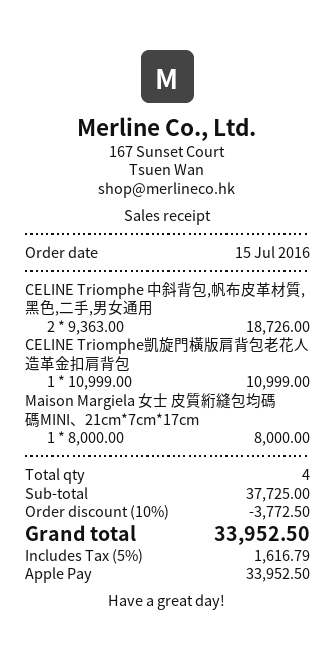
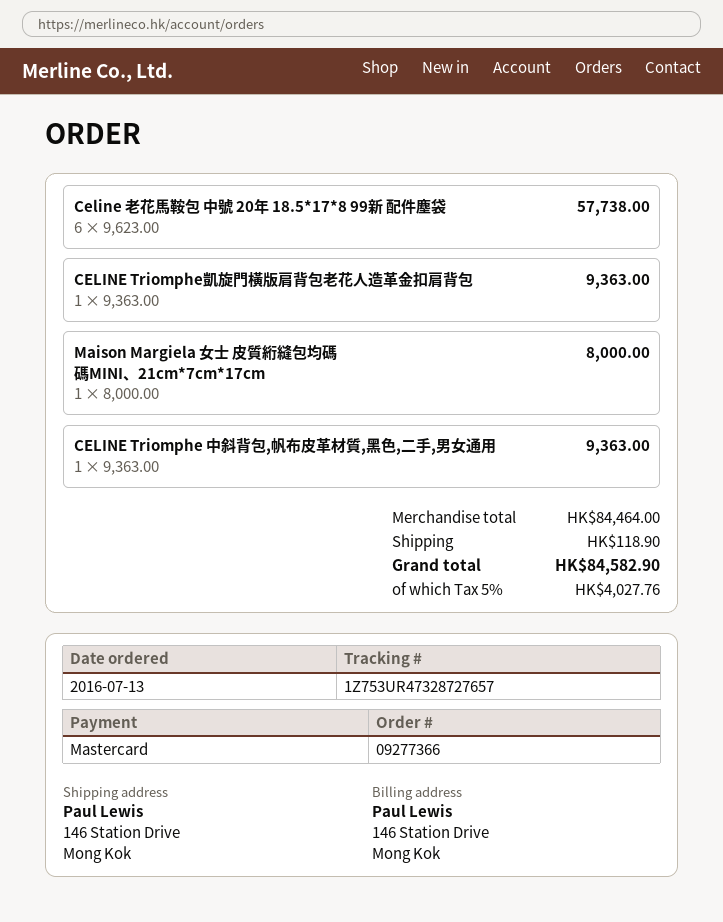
order date: 2016-07-15 -> 2016-07-13
payment method: Apple Pay -> Mastercard
CELINE Triomphe 中斜背包,帆布皮革材質,黑色,二手,男女通用: 2 x 9363.00 = 18726.00 -> 1 x 9363.00 = 9363.00
CELINE Triomphe凱旋門橫版肩背包老花人造革金扣肩背包: 1 x 10999.00 = 10999.00 -> 1 x 9363.00 = 9363.00
Celine 老花馬鞍包 中號 20年 18.5*17*8 99新 配件塵袋: none -> 6 x 9623.00 = 57738.00
subtotal: 37725.00 -> 84464.00
discount: 10% = 3772.50 -> none
shipping: none -> 118.90
tax: 5% = 1616.79 -> 5% = 4027.76
total: 33952.50 -> 84582.90

